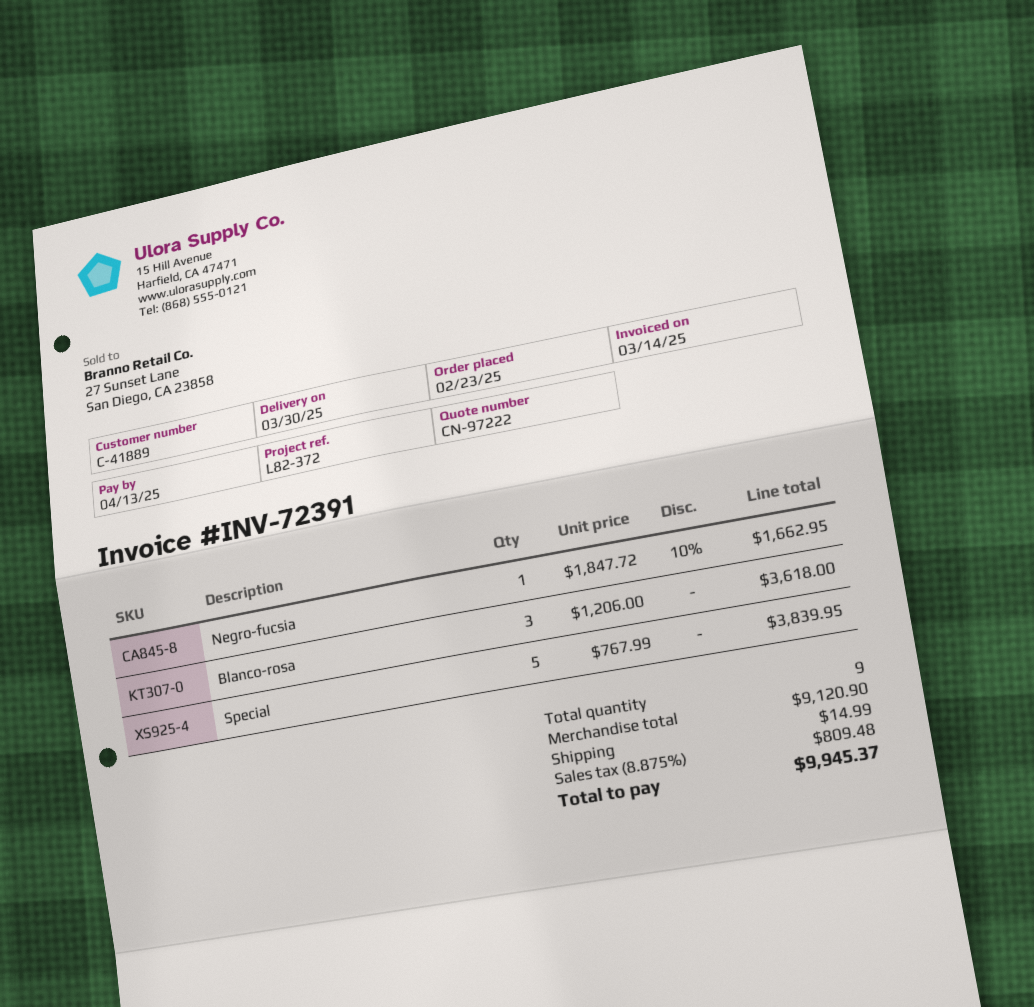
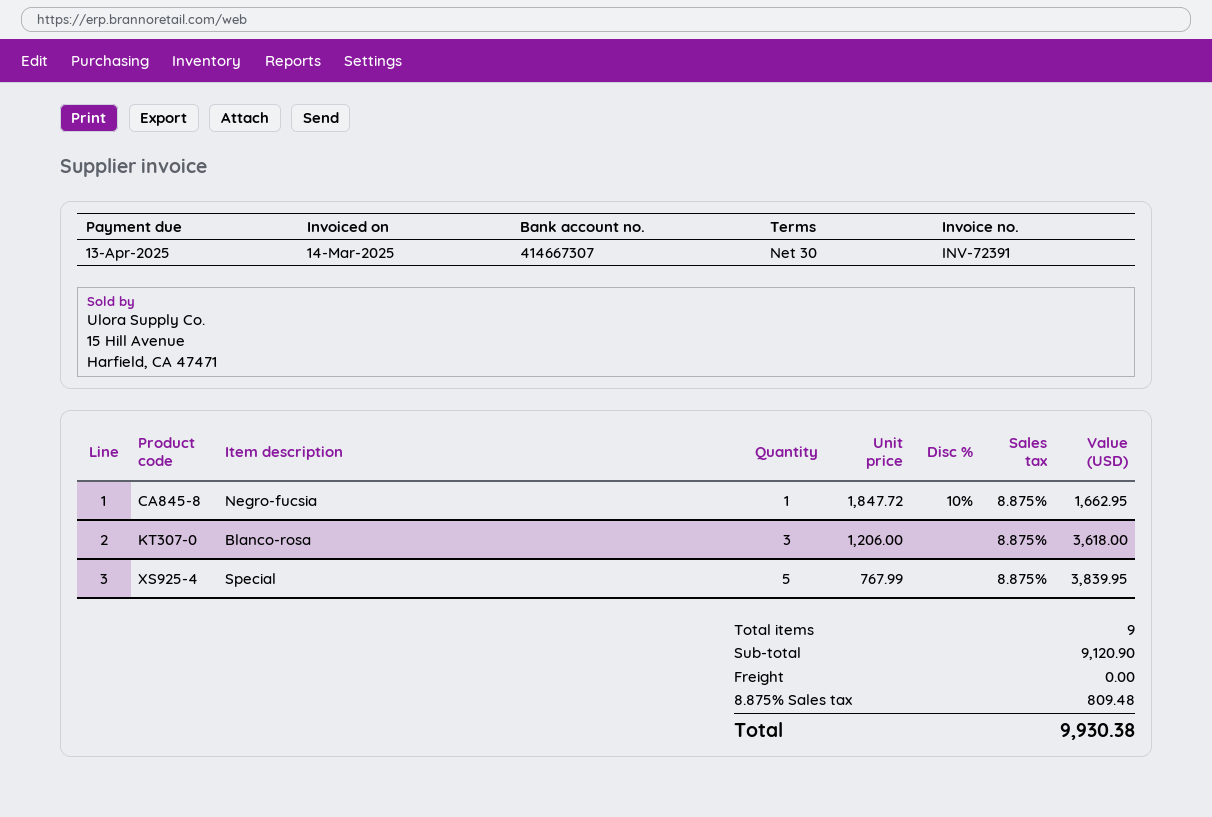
shipping: 14.99 -> 0.00
total: 9945.37 -> 9930.38

